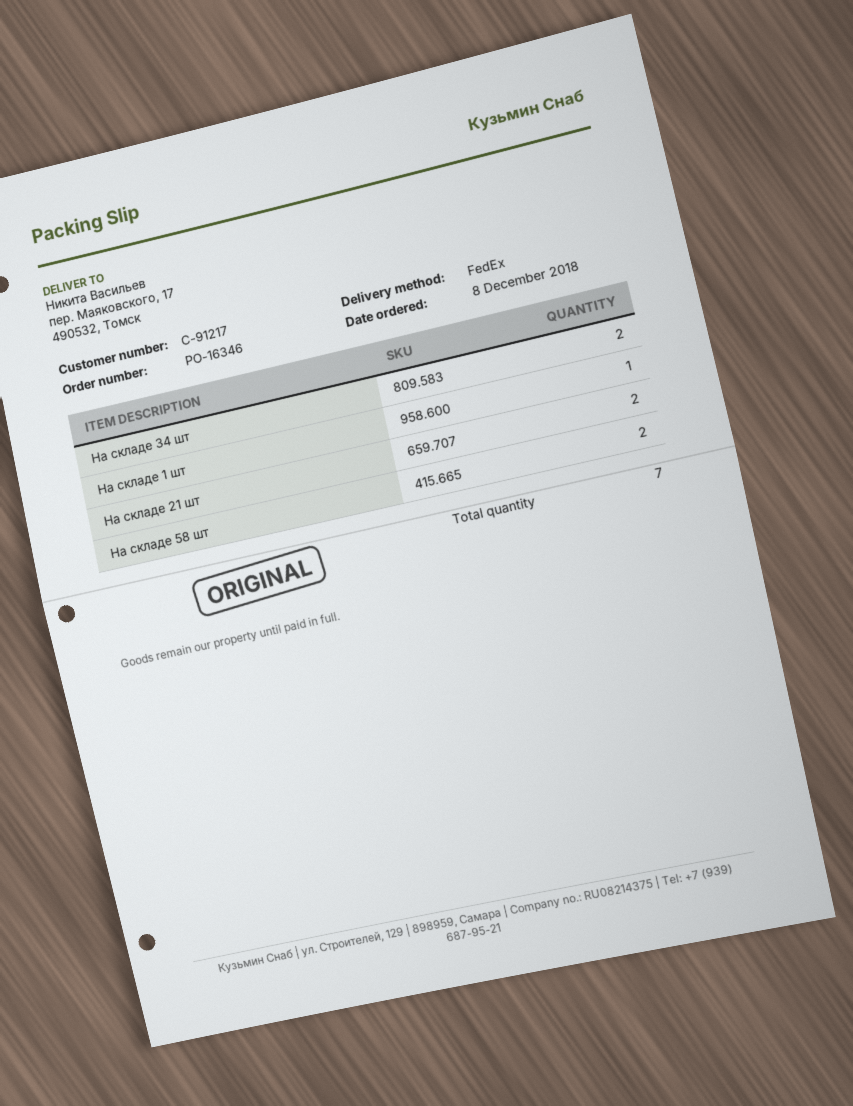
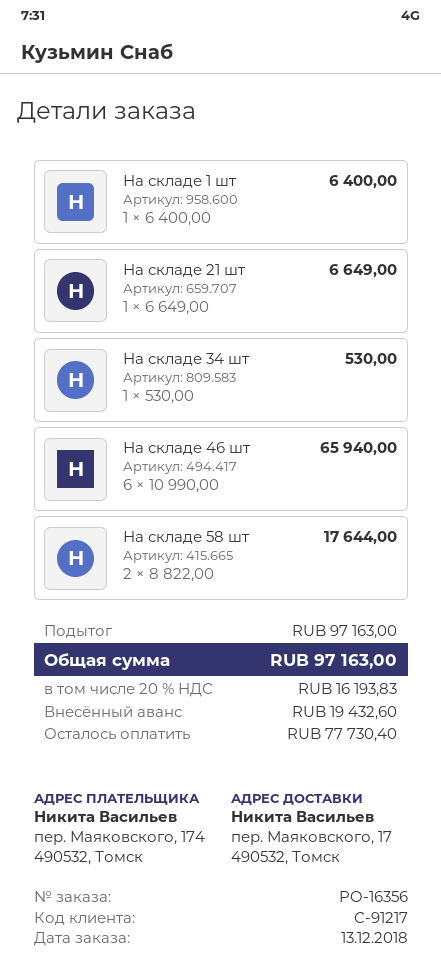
order number: PO-16346 -> PO-16356
order date: 2018-12-08 -> 2018-12-13
На складе 34 шт: 2 -> 1
На складе 21 шт: 2 -> 1
На складе 46 шт: none -> 6

